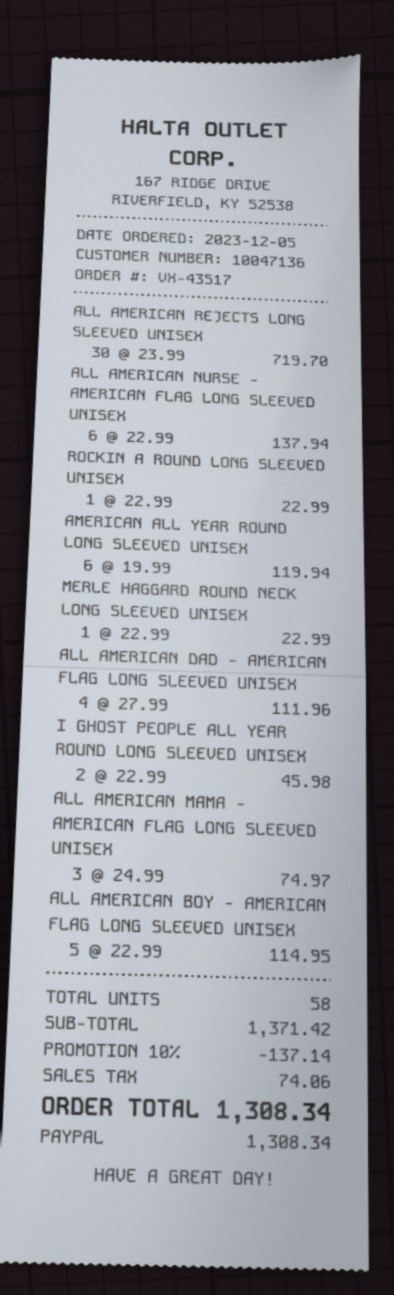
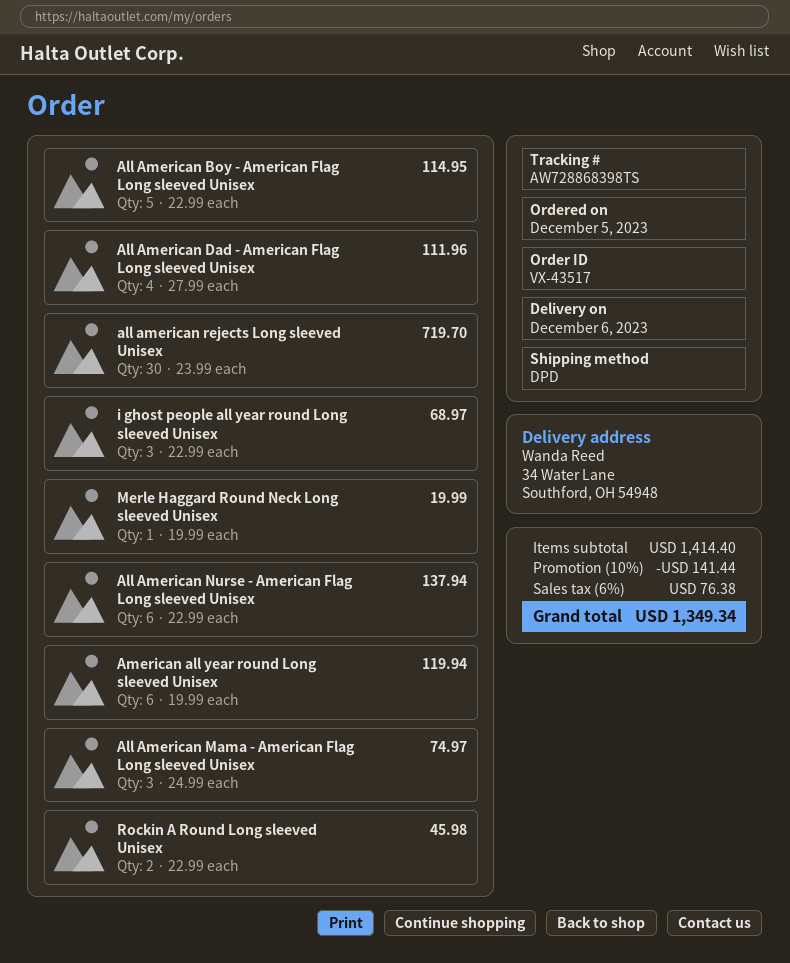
ROCKIN A ROUND LONG SLEEVED UNISEX: 1 x 22.99 = 22.99 -> 2 x 22.99 = 45.98
MERLE HAGGARD ROUND NECK LONG SLEEVED UNISEX: 1 x 22.99 = 22.99 -> 1 x 19.99 = 19.99
I GHOST PEOPLE ALL YEAR ROUND LONG SLEEVED UNISEX: 2 x 22.99 = 45.98 -> 3 x 22.99 = 68.97
subtotal: 1371.42 -> 1414.40
discount: 10% = 137.14 -> 10% = 141.44
tax: 74.06 -> 76.38
total: 1308.34 -> 1349.34

